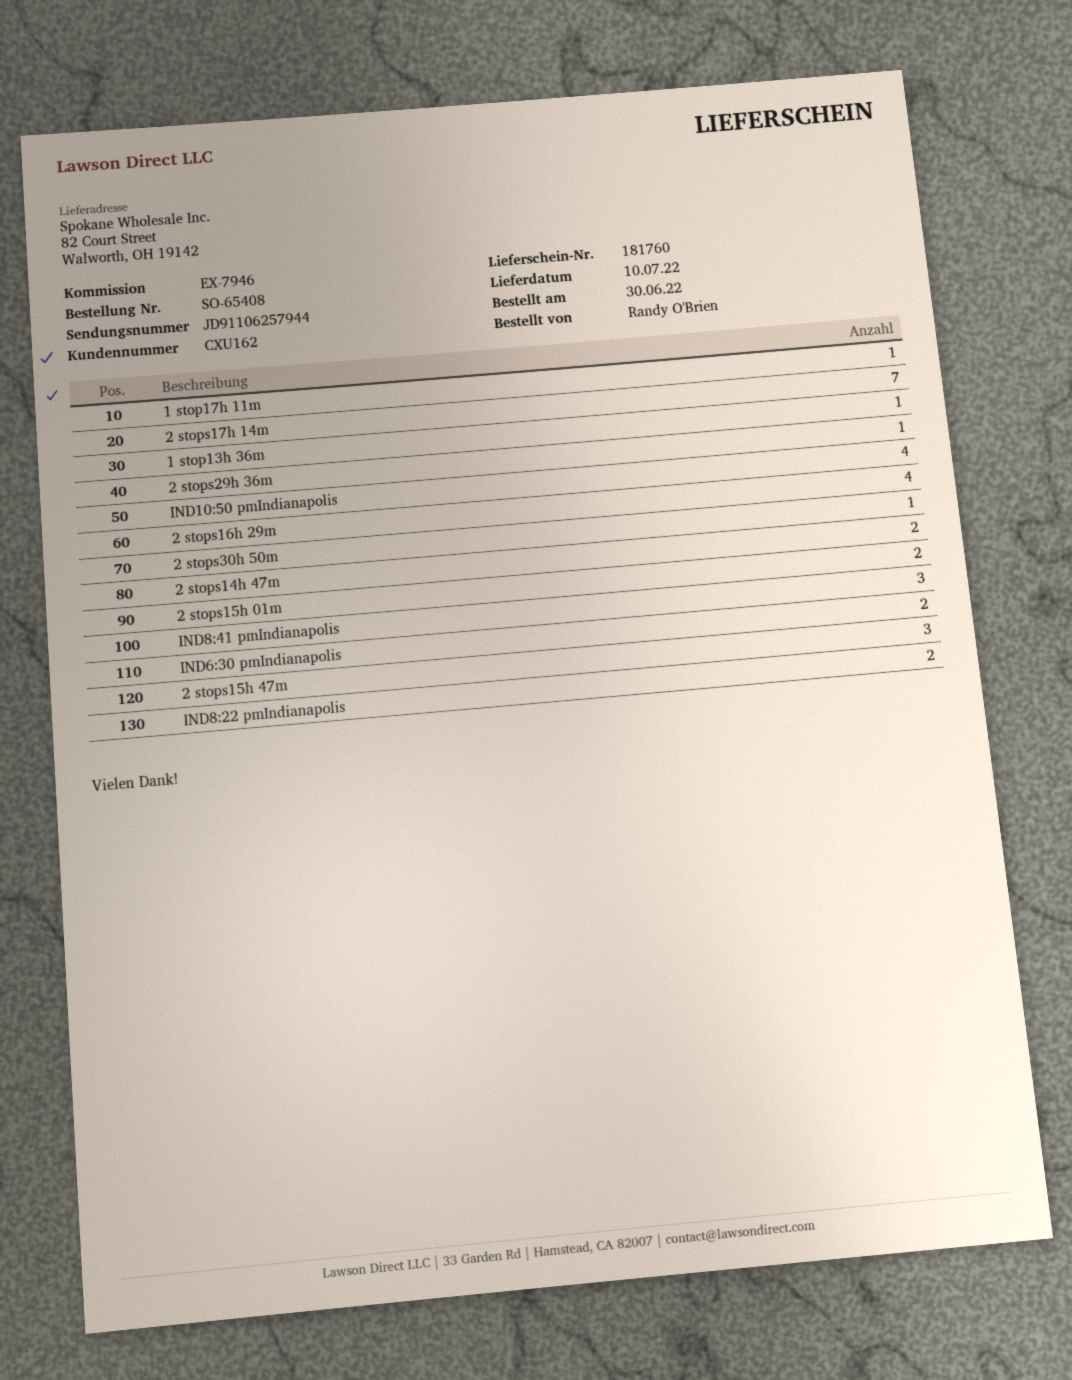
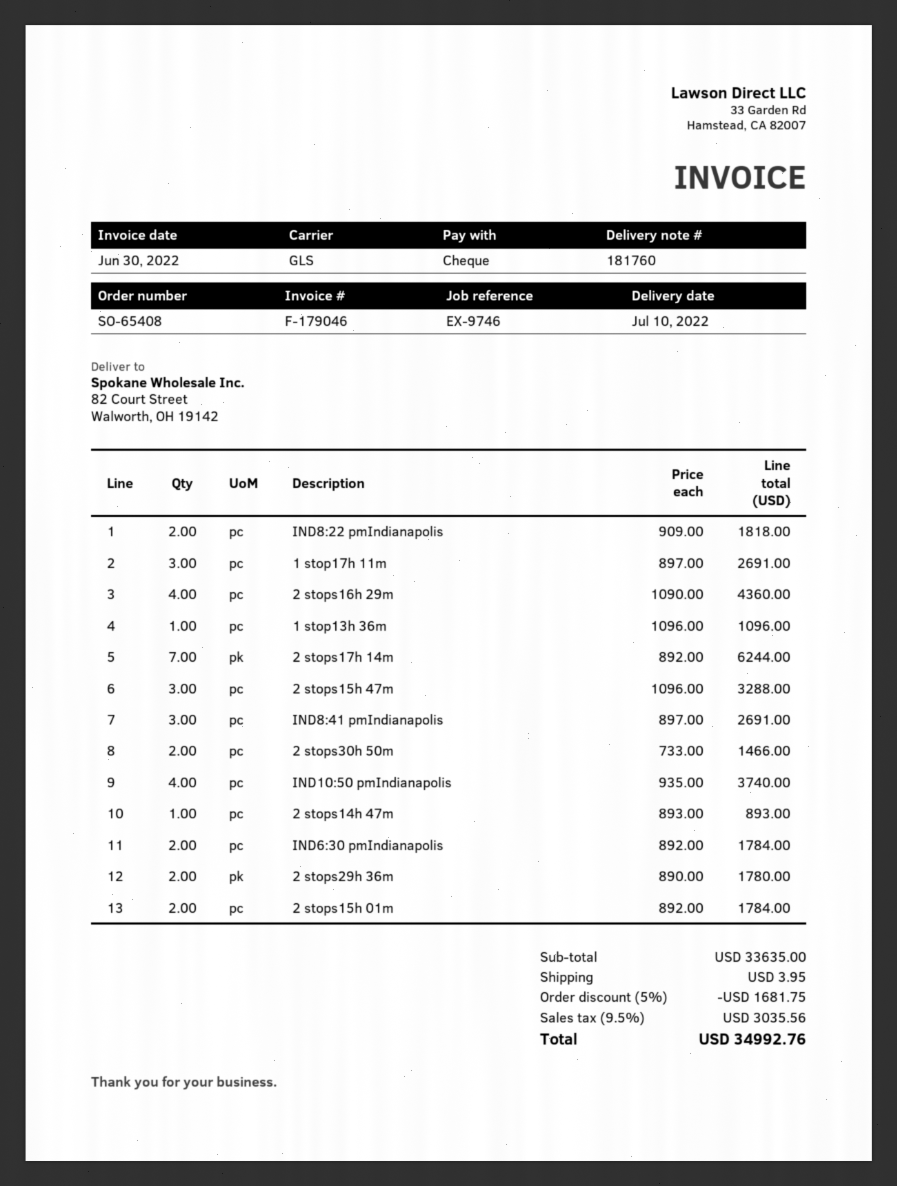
reference: EX-7946 -> EX-9746
1 stop17h 11m: 1 -> 3
2 stops29h 36m: 1 -> 2
2 stops30h 50m: 1 -> 2
2 stops14h 47m: 2 -> 1

